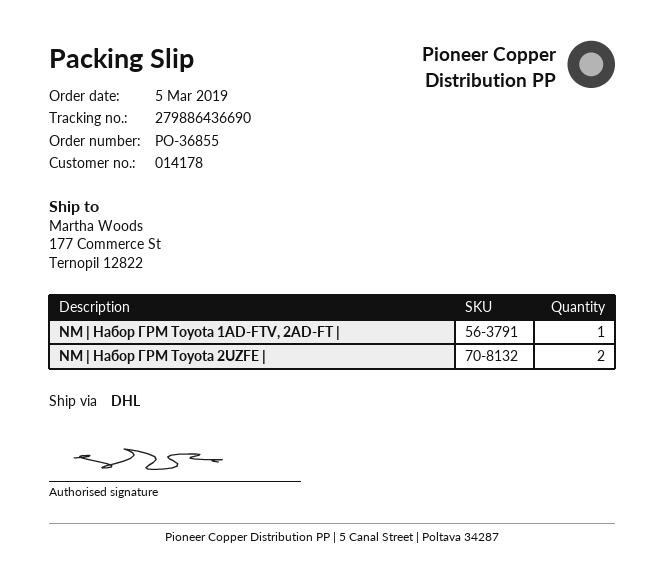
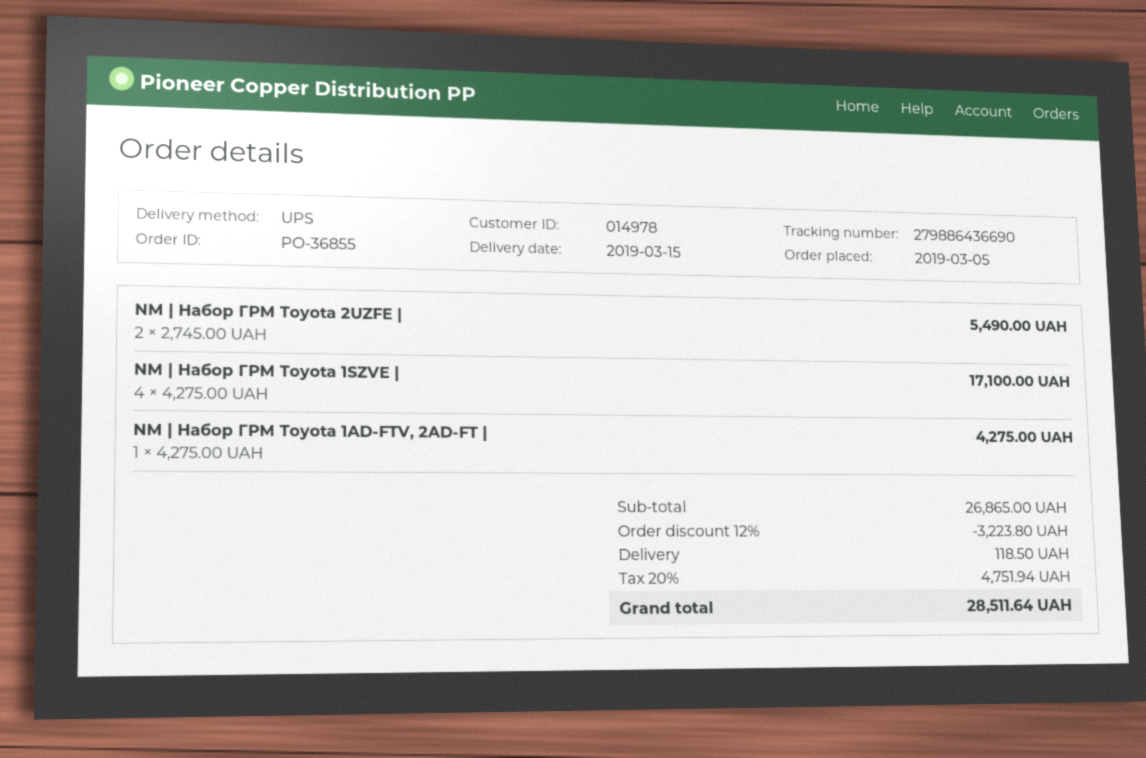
customer number: 014178 -> 014978
shipping method: DHL -> UPS
NM | Набор ГРМ Toyota 1SZVE |: none -> 4

